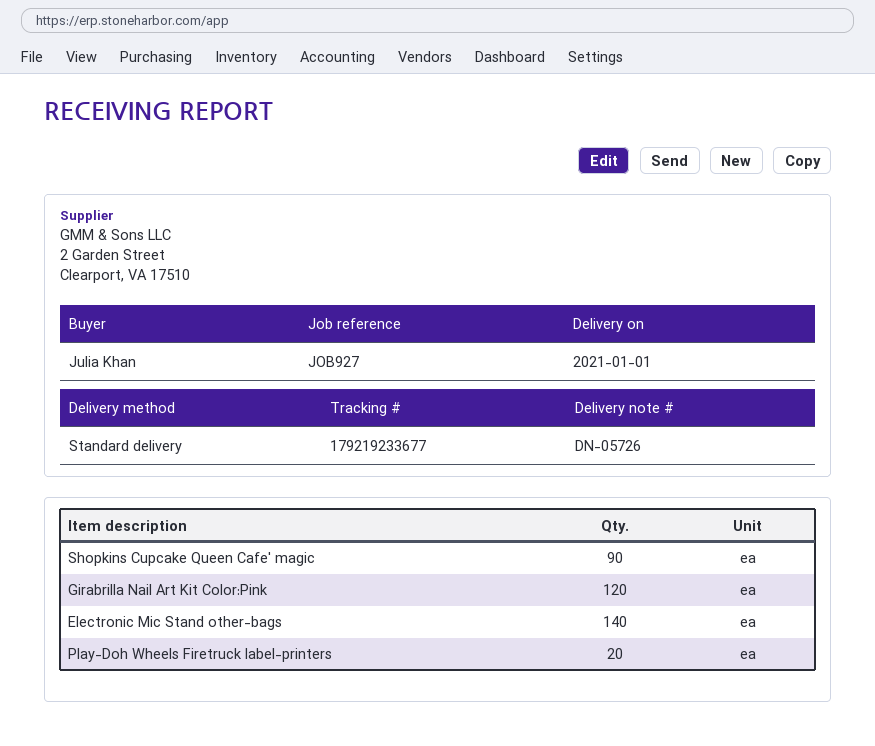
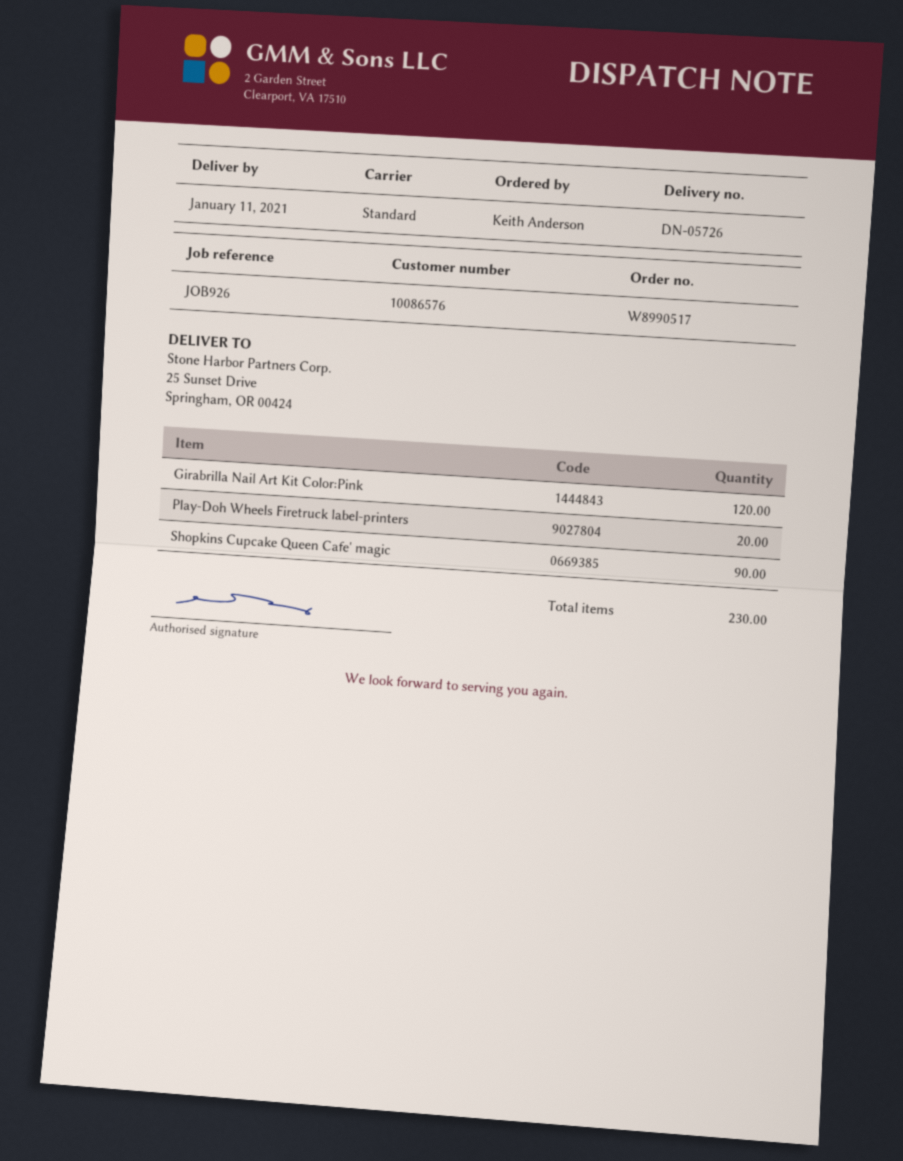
delivery date: 2021-01-01 -> 2021-01-11
reference: JOB927 -> JOB926
ordered by: Julia Khan -> Keith Anderson
Electronic Mic Stand other-bags: 140 -> none

